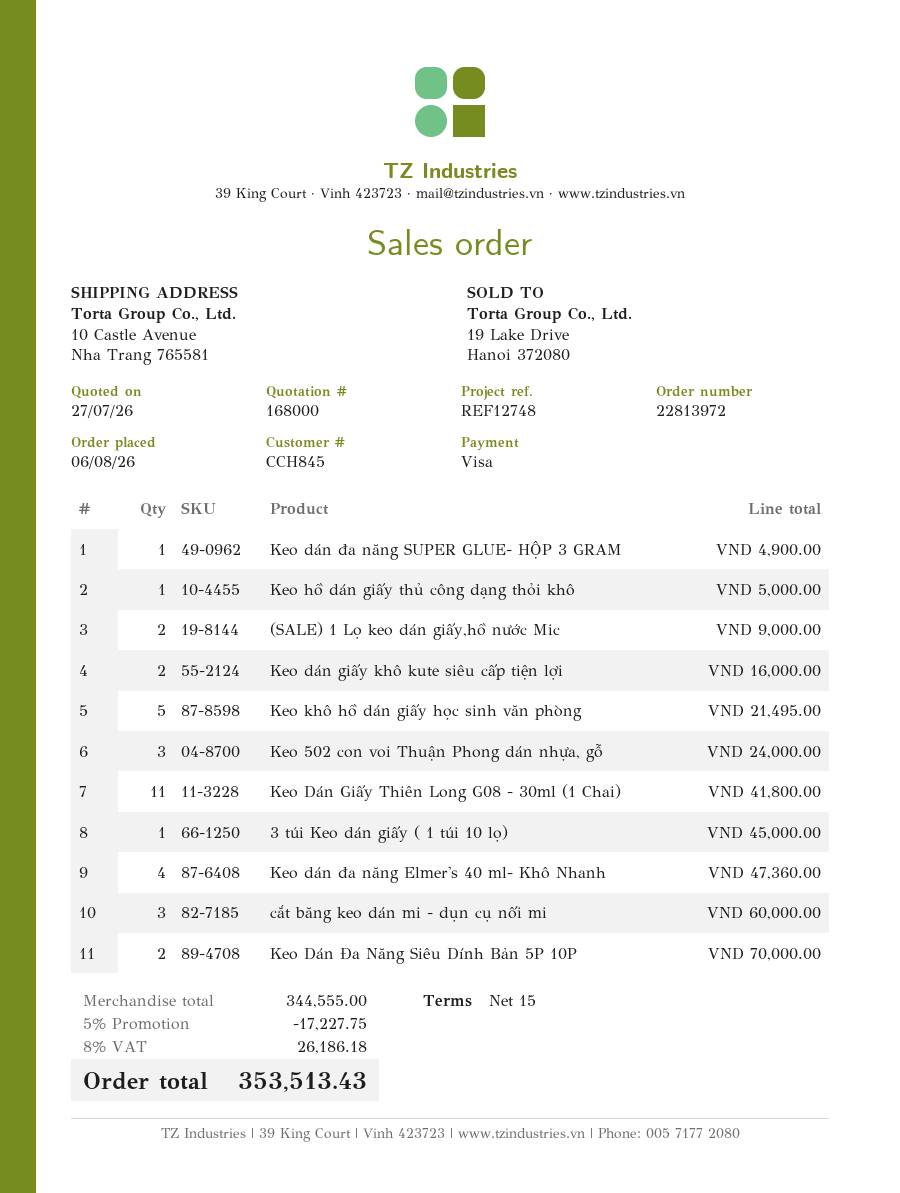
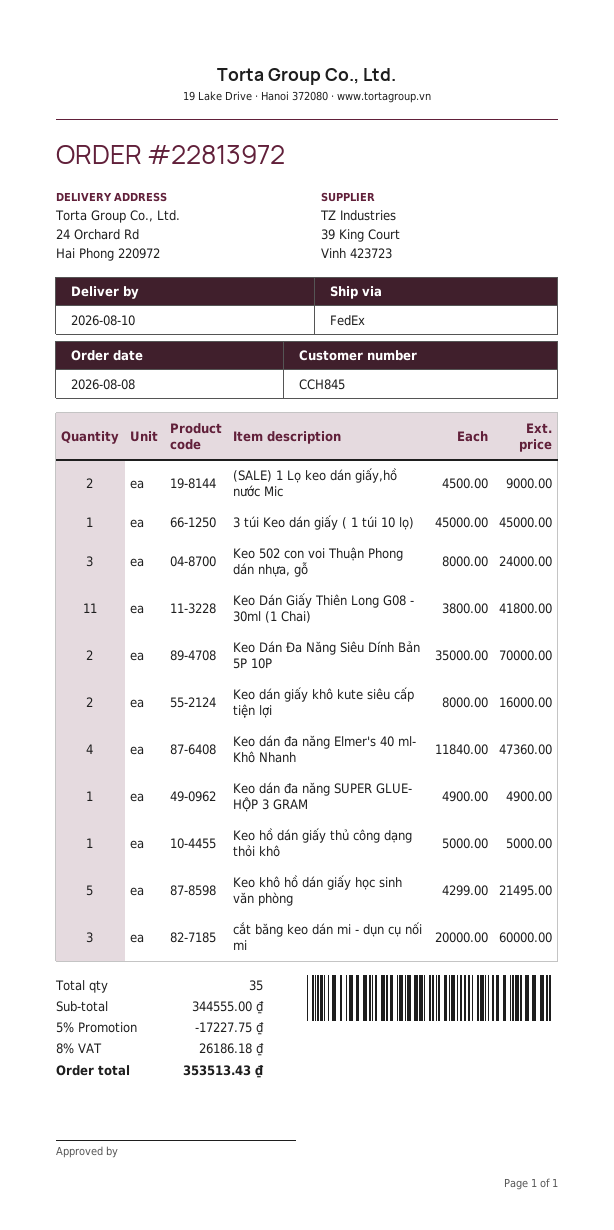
order date: 2026-08-06 -> 2026-08-08
ship to: 10 Castle Avenue, Nha Trang 765581 -> 24 Orchard Rd, Hai Phong 220972

